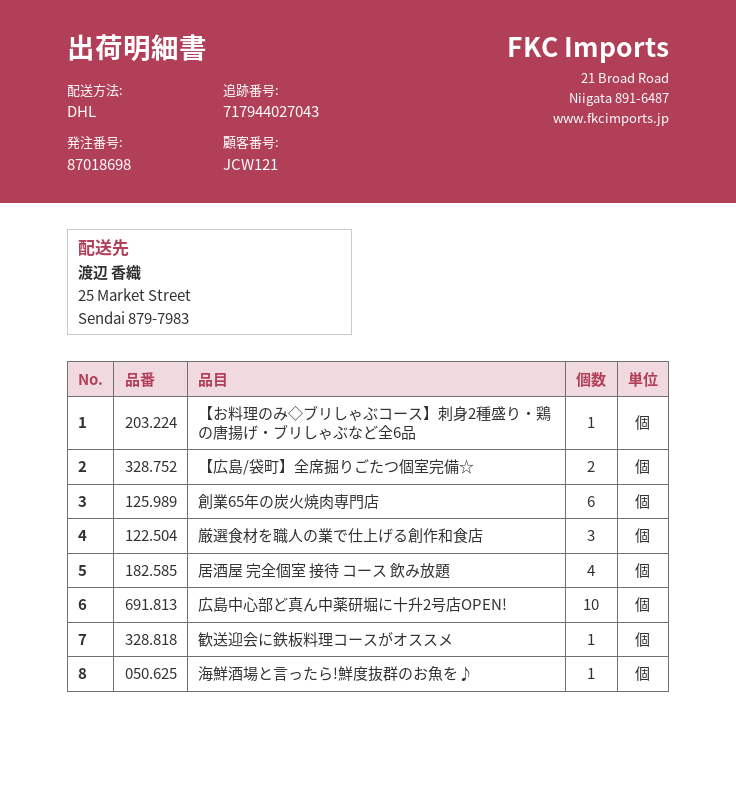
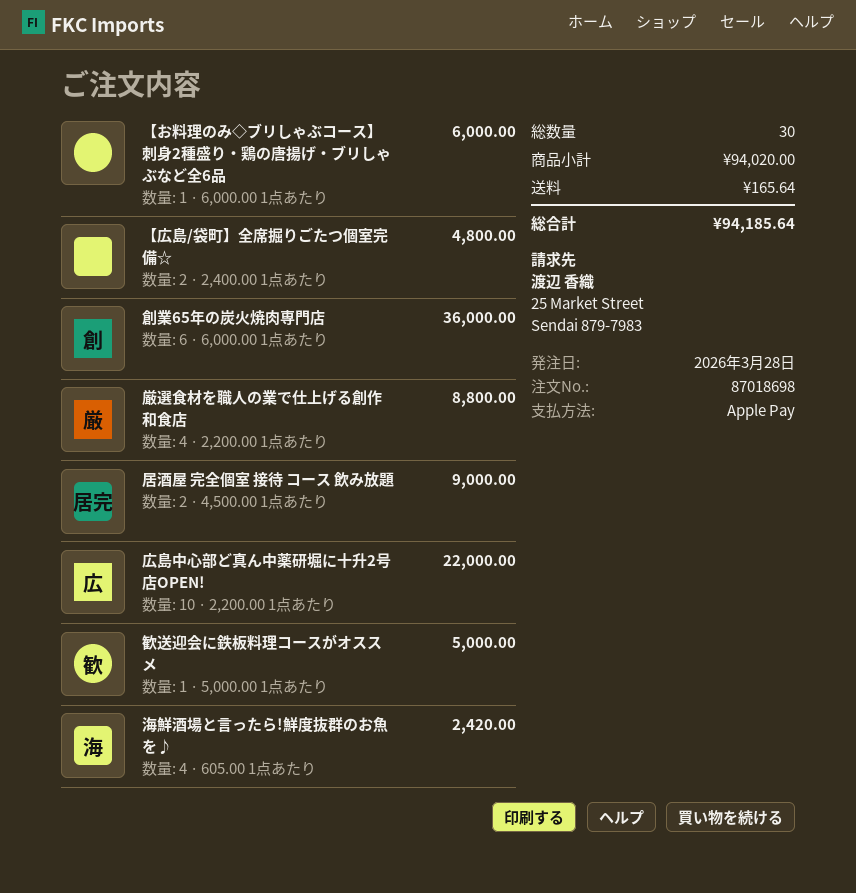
厳選食材を職人の業で仕上げる創作和食店: 3 -> 4
居酒屋 完全個室 接待 コース 飲み放題: 4 -> 2
海鮮酒場と言ったら!鮮度抜群のお魚を♪: 1 -> 4

